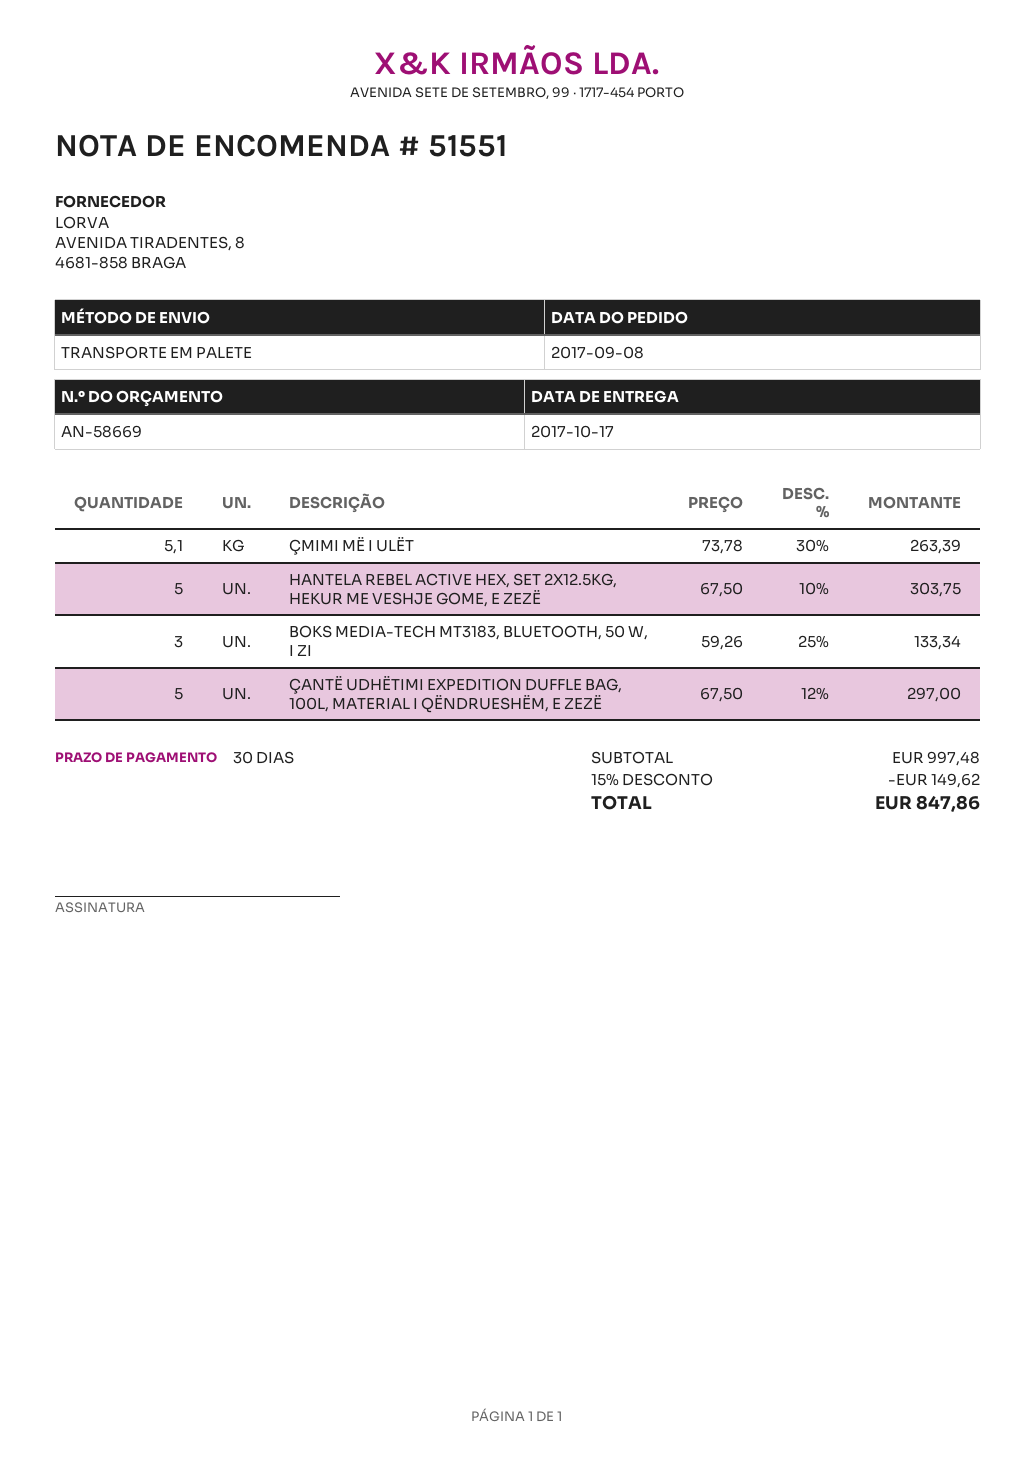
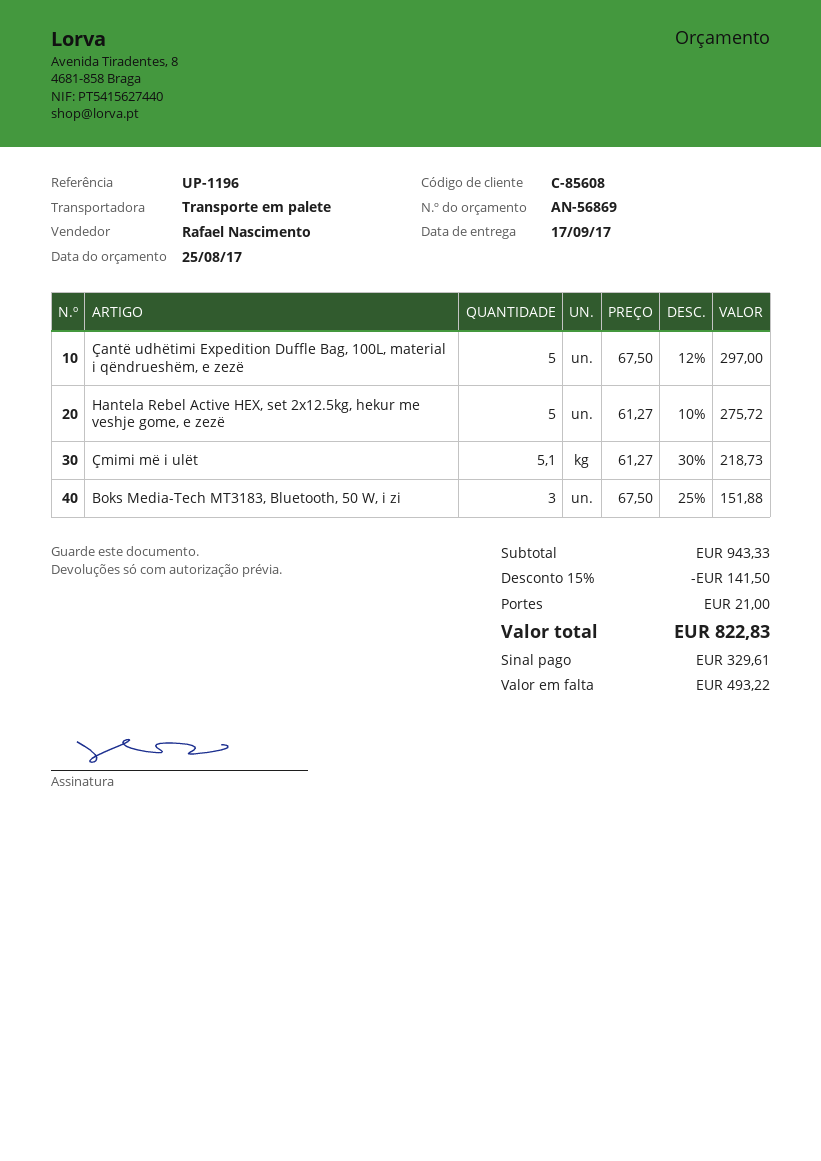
quote number: AN-58669 -> AN-56869
delivery date: 2017-10-17 -> 2017-09-17
ÇMIMI MË I ULËT: 5.1 x 73.78 - 30% = 263.39 -> 5.1 x 61.27 - 30% = 218.73
HANTELA REBEL ACTIVE HEX, SET 2X12.5KG, HEKUR ME VESHJE GOME, E ZEZË: 5 x 67.50 - 10% = 303.75 -> 5 x 61.27 - 10% = 275.72
BOKS MEDIA-TECH MT3183, BLUETOOTH, 50 W, I ZI: 3 x 59.26 - 25% = 133.34 -> 3 x 67.50 - 25% = 151.88
subtotal: 997.48 -> 943.33
discount: 15% = 149.62 -> 15% = 141.50
shipping: none -> 21.00
total: 847.86 -> 822.83

